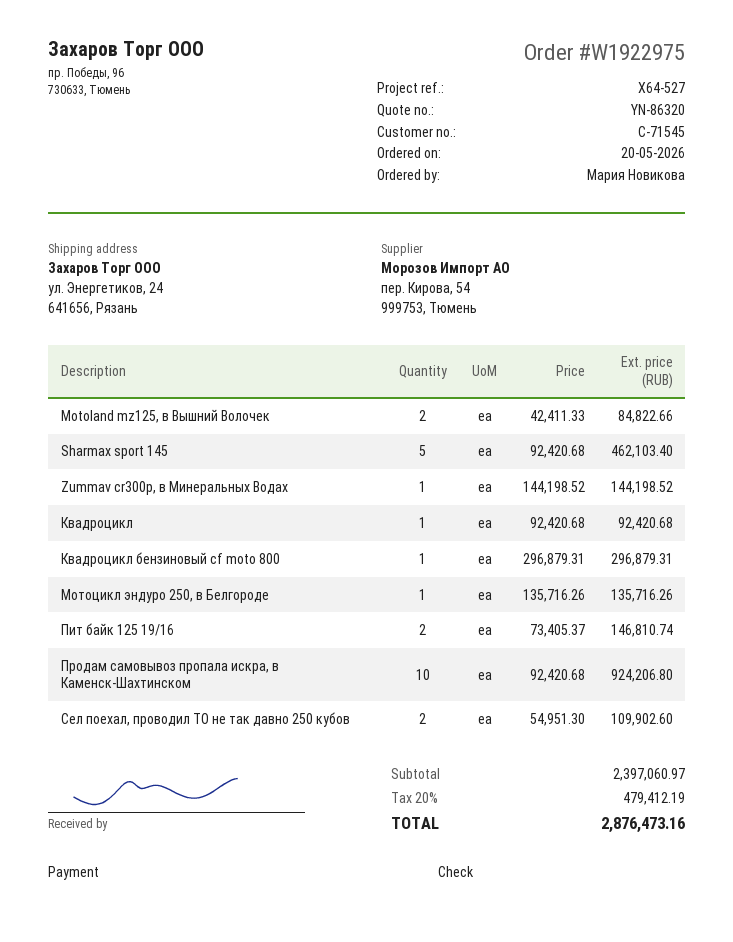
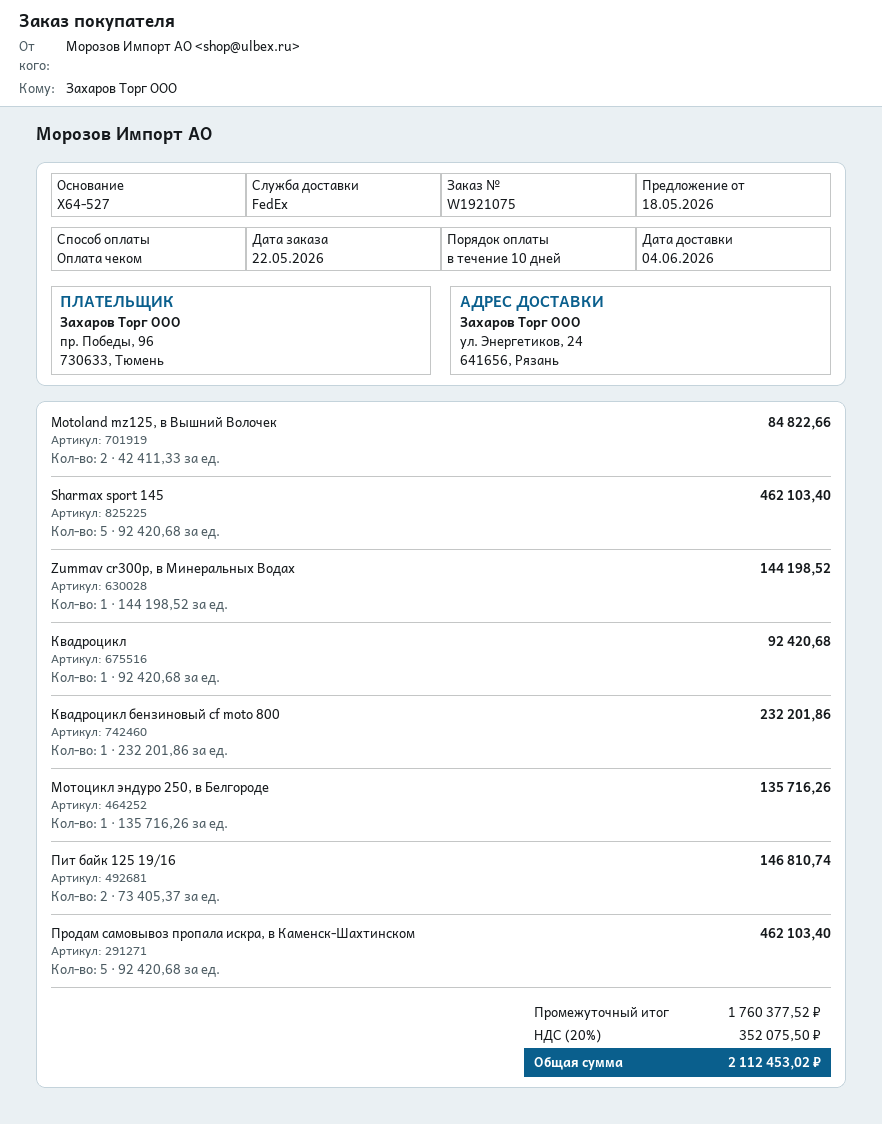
order number: W1922975 -> W1921075
order date: 2026-05-20 -> 2026-05-22
Квадроцикл бензиновый cf moto 800: 1 x 296879.31 = 296879.31 -> 1 x 232201.86 = 232201.86
Продам самовывоз пропала искра, в Каменск-Шахтинском: 10 x 92420.68 = 924206.80 -> 5 x 92420.68 = 462103.40
Сел поехал, проводил ТО не так давно 250 кубов: 2 x 54951.30 = 109902.60 -> none
subtotal: 2397060.97 -> 1760377.52
tax: 20% = 479412.19 -> 20% = 352075.50
total: 2876473.16 -> 2112453.02

